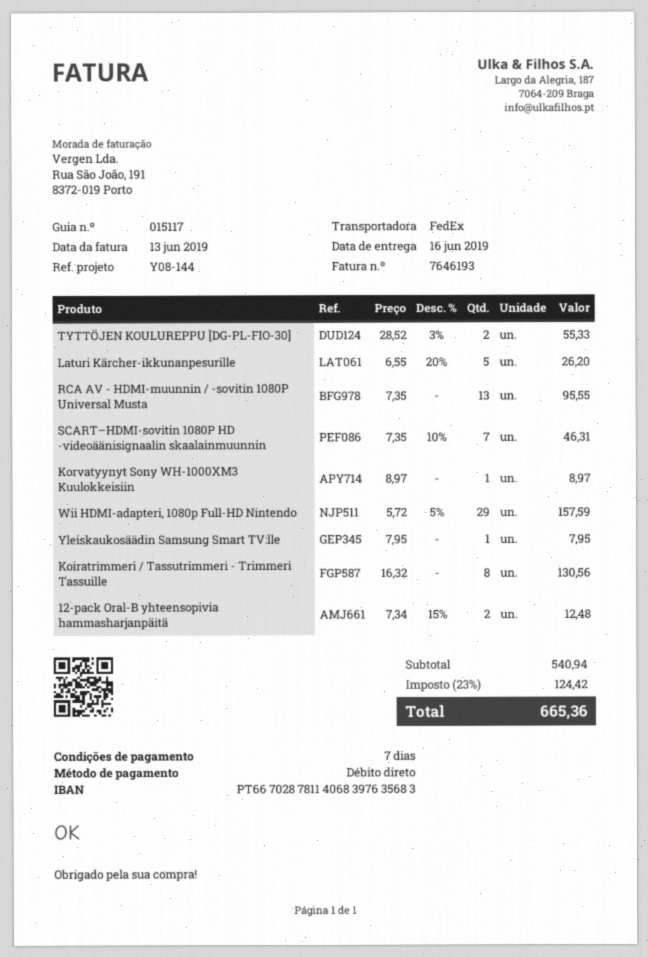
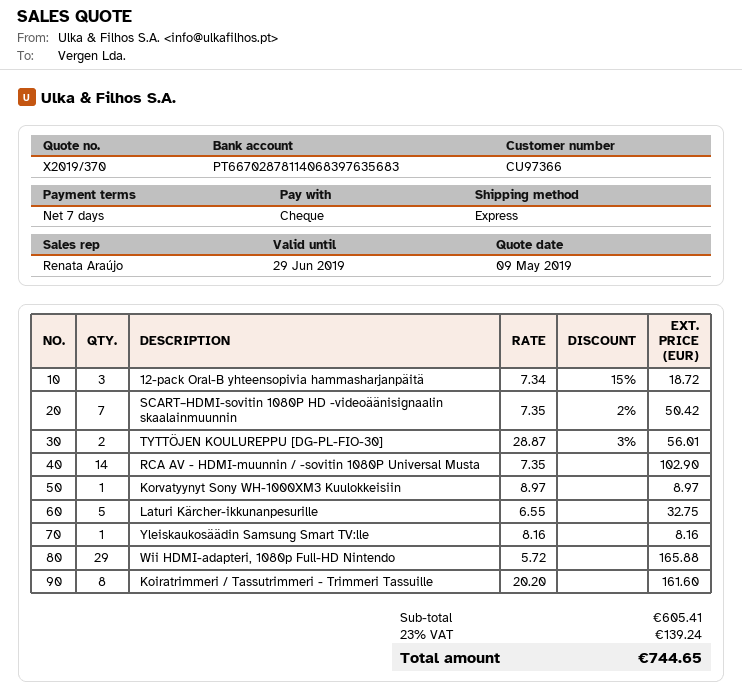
payment method: direct debit -> cheque
shipping method: FedEx -> express
TYTTÖJEN KOULUREPPU [DG-PL-FIO-30]: 2 x 28.52 - 3% = 55.33 -> 2 x 28.87 - 3% = 56.01
Laturi Kärcher-ikkunanpesurille: 5 x 6.55 - 20% = 26.20 -> 5 x 6.55 = 32.75
RCA AV - HDMI-muunnin / -sovitin 1080P Universal Musta: 13 x 7.35 = 95.55 -> 14 x 7.35 = 102.90
SCART–HDMI-sovitin 1080P HD -videoäänisignaalin skaalainmuunnin: 7 x 7.35 - 10% = 46.31 -> 7 x 7.35 - 2% = 50.42
Wii HDMI-adapteri, 1080p Full-HD Nintendo: 29 x 5.72 - 5% = 157.59 -> 29 x 5.72 = 165.88
Yleiskaukosäädin Samsung Smart TV:lle: 1 x 7.95 = 7.95 -> 1 x 8.16 = 8.16
Koiratrimmeri / Tassutrimmeri - Trimmeri Tassuille: 8 x 16.32 = 130.56 -> 8 x 20.20 = 161.60
12-pack Oral-B yhteensopivia hammasharjanpäitä: 2 x 7.34 - 15% = 12.48 -> 3 x 7.34 - 15% = 18.72
subtotal: 540.94 -> 605.41
tax: 23% = 124.42 -> 23% = 139.24
total: 665.36 -> 744.65

